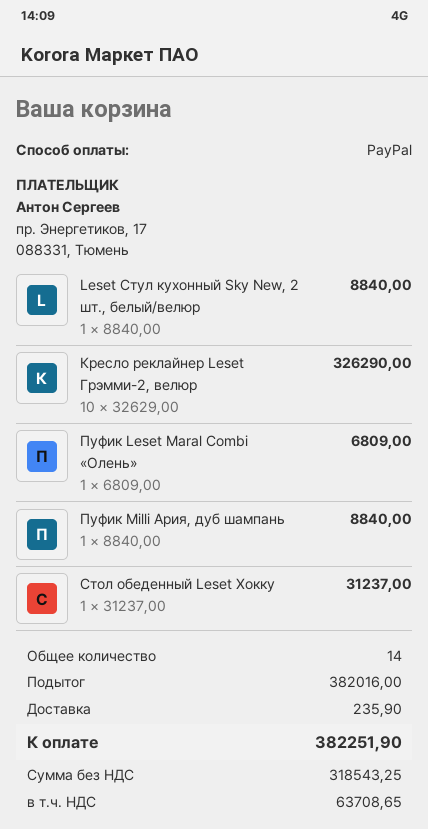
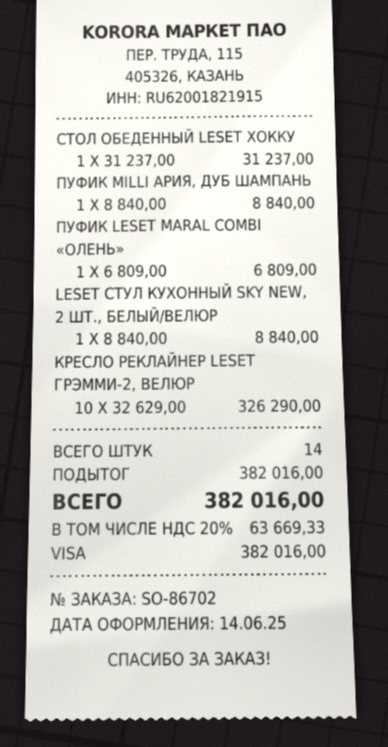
payment method: PayPal -> Visa
shipping: 235.90 -> none
tax: 63708.65 -> 63669.33
total: 382251.90 -> 382016.00

